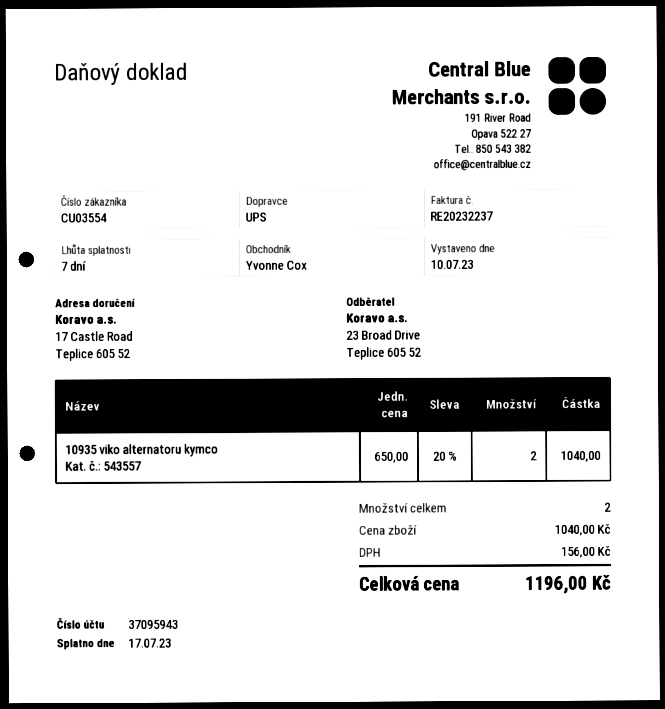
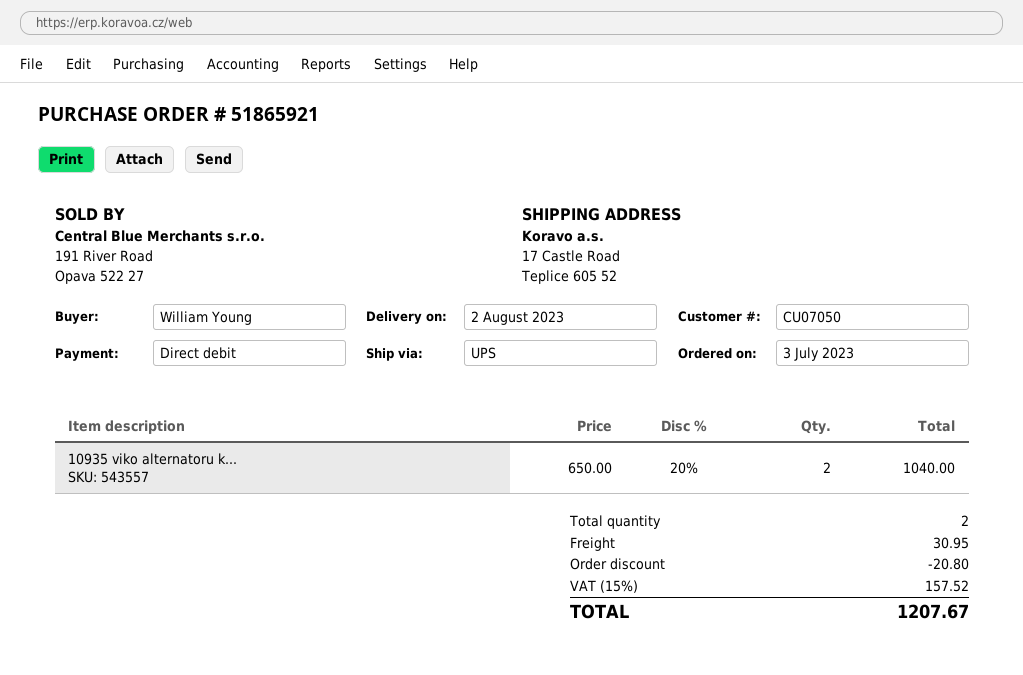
customer number: CU03554 -> CU07050
discount: none -> 20.80
shipping: none -> 30.95
tax: 156.00 -> 157.52
total: 1196.00 -> 1207.67

